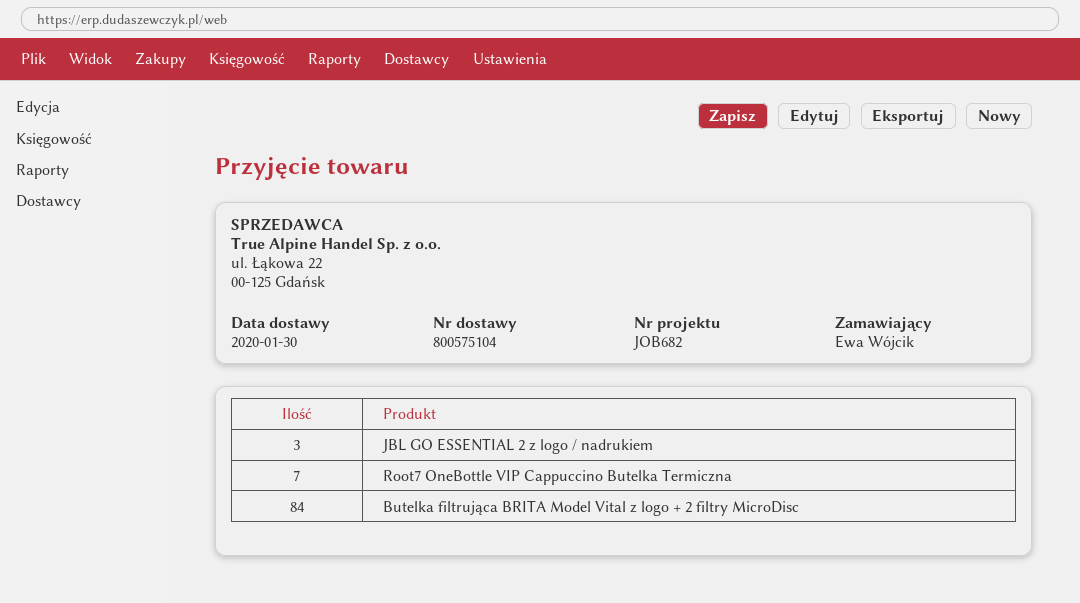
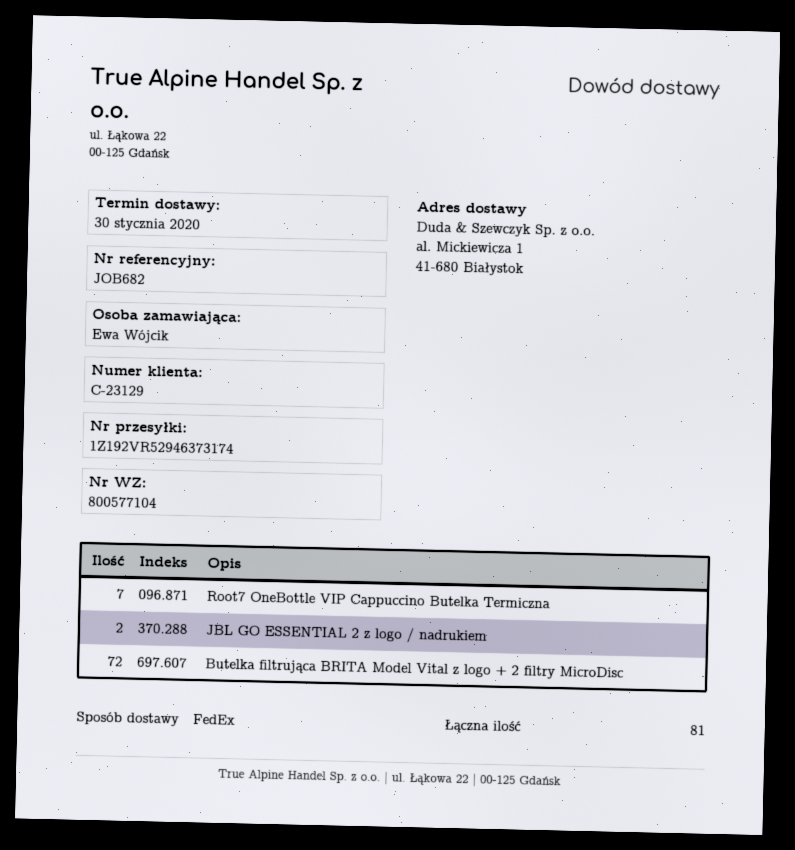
delivery note number: 800575104 -> 800577104
JBL GO ESSENTIAL 2 z logo / nadrukiem: 3 -> 2
Butelka filtrująca BRITA Model Vital z logo + 2 filtry MicroDisc: 84 -> 72

